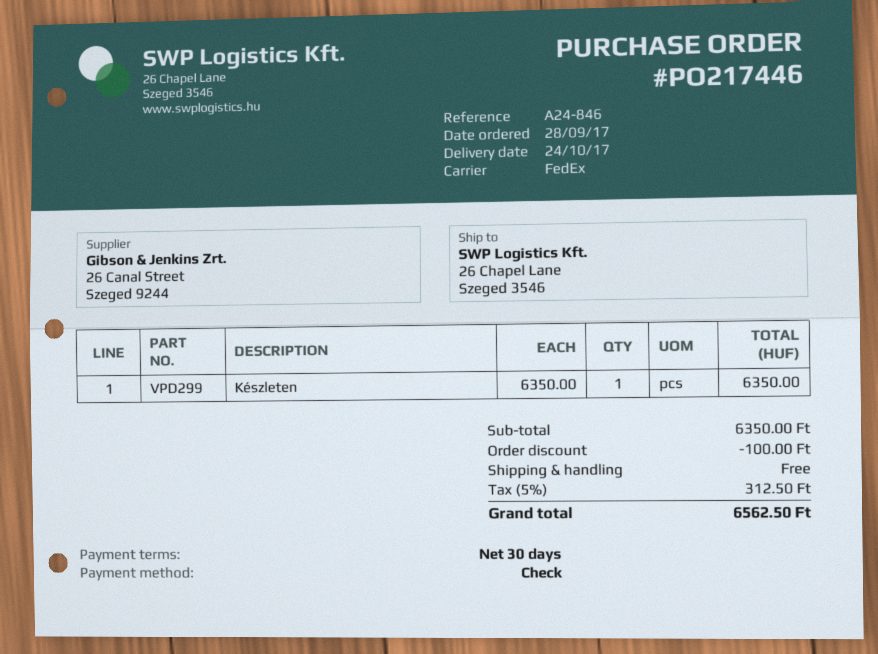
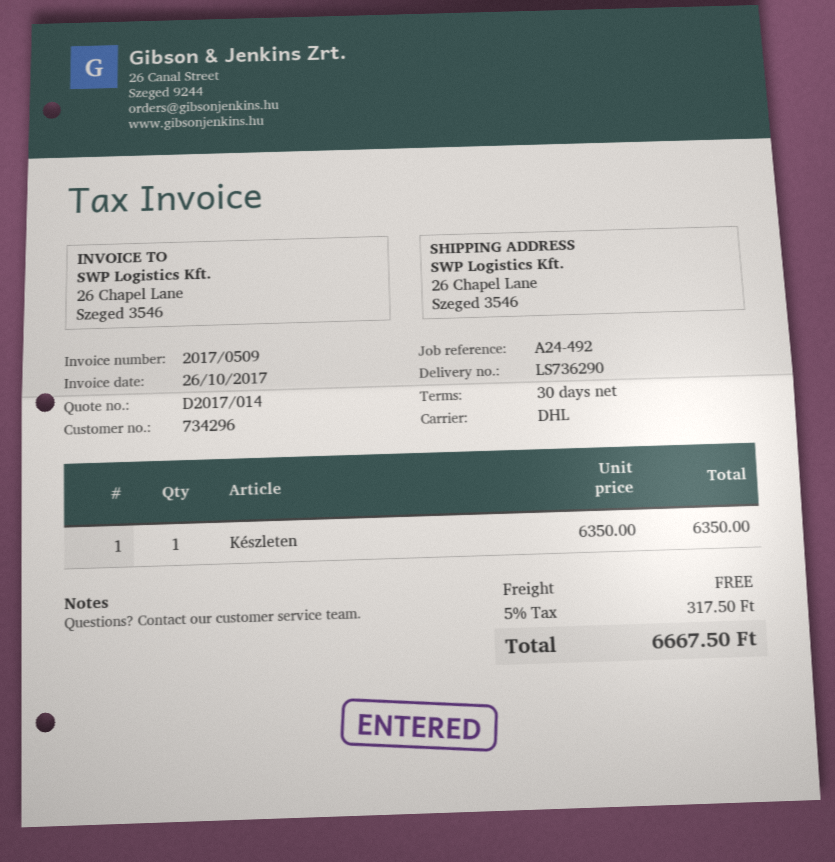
reference: A24-846 -> A24-492
shipping method: FedEx -> DHL
discount: 100.00 -> none
tax: 5% = 312.50 -> 5% = 317.50
total: 6562.50 -> 6667.50

